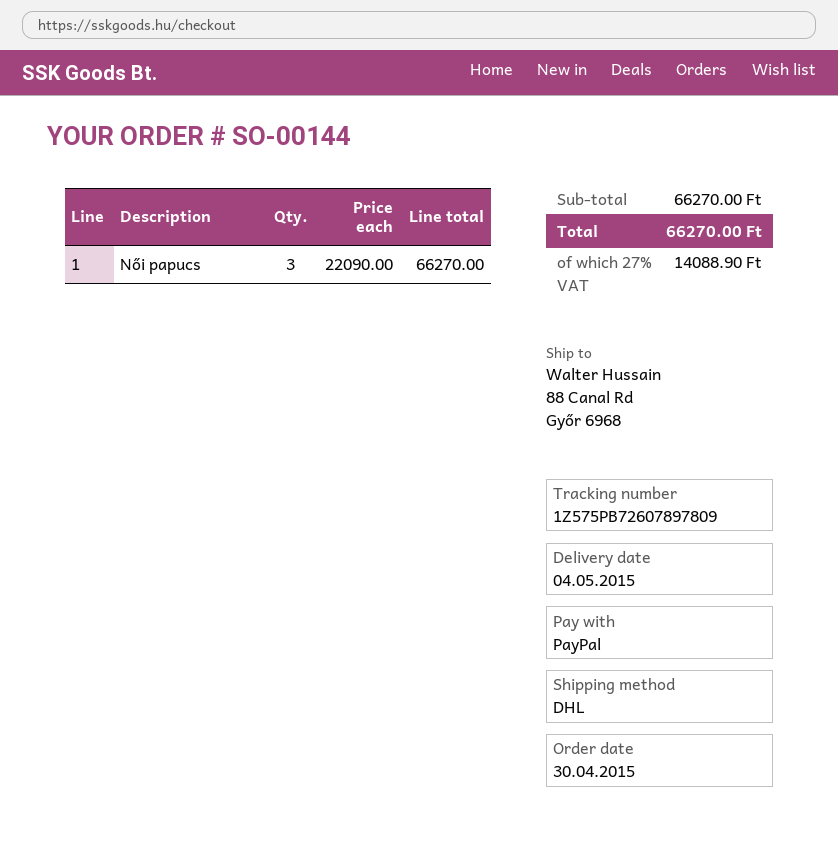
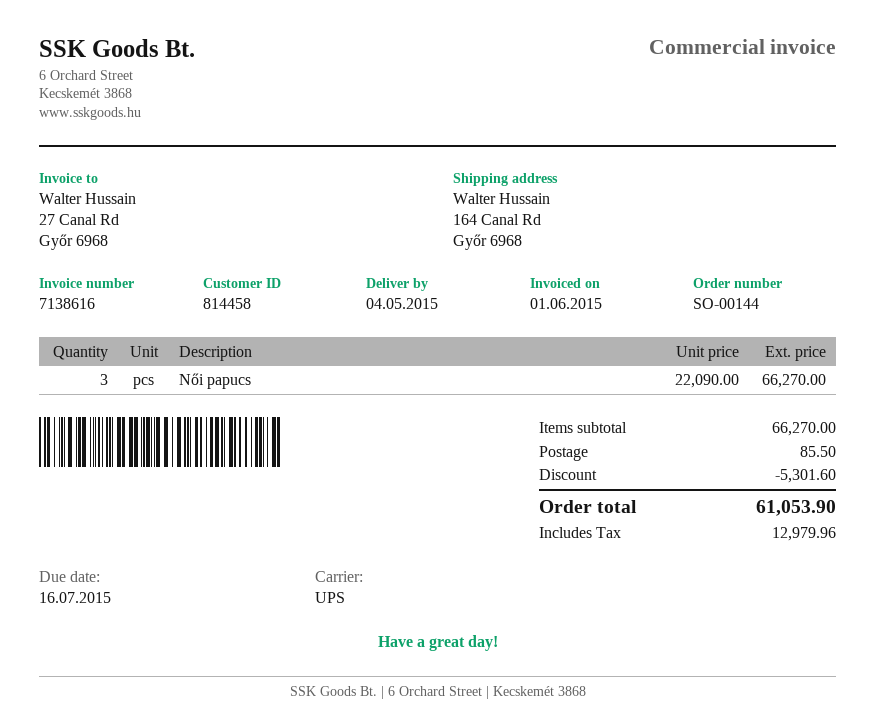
shipping method: DHL -> UPS
ship to: 88 Canal Rd, Győr 6968 -> 164 Canal Rd, Győr 6968
discount: none -> 5301.60
shipping: none -> 85.50
tax: 14088.90 -> 12979.96
total: 66270.00 -> 61053.90

